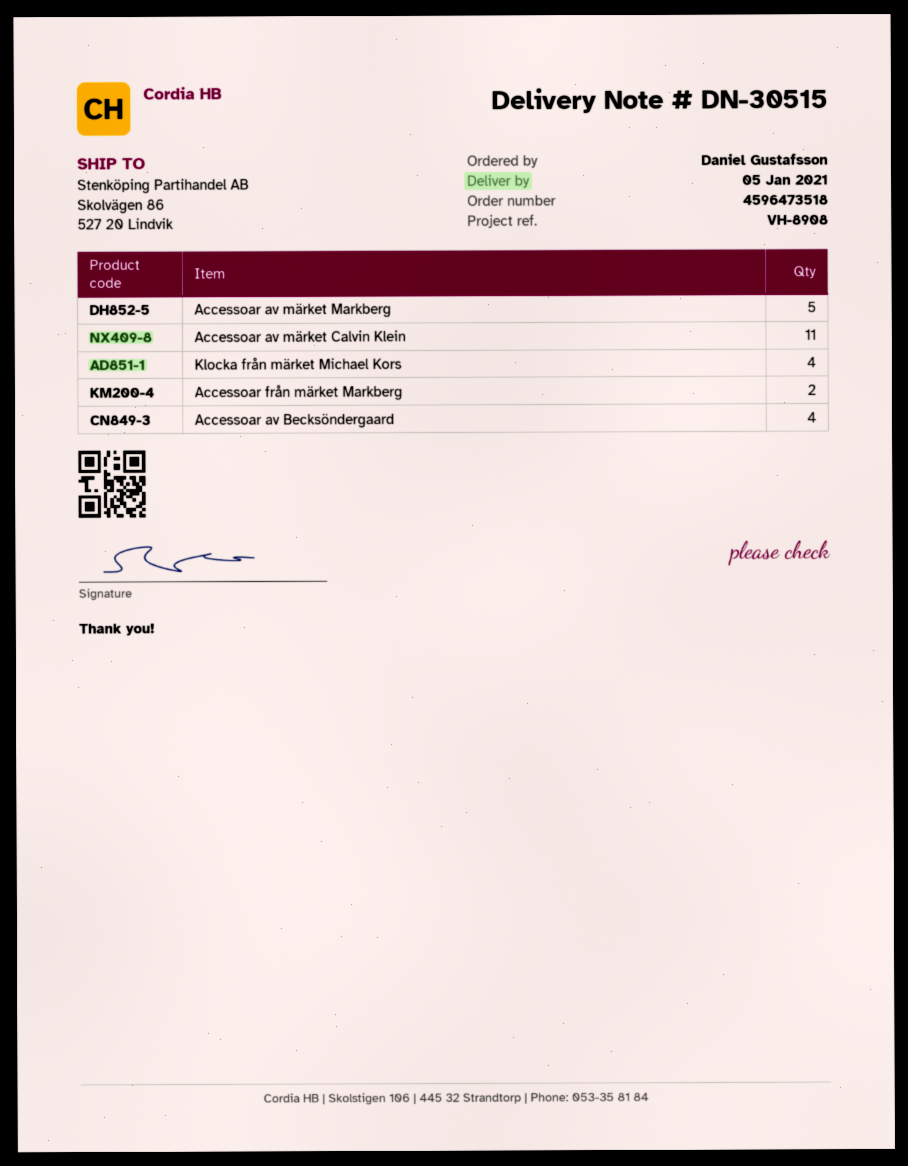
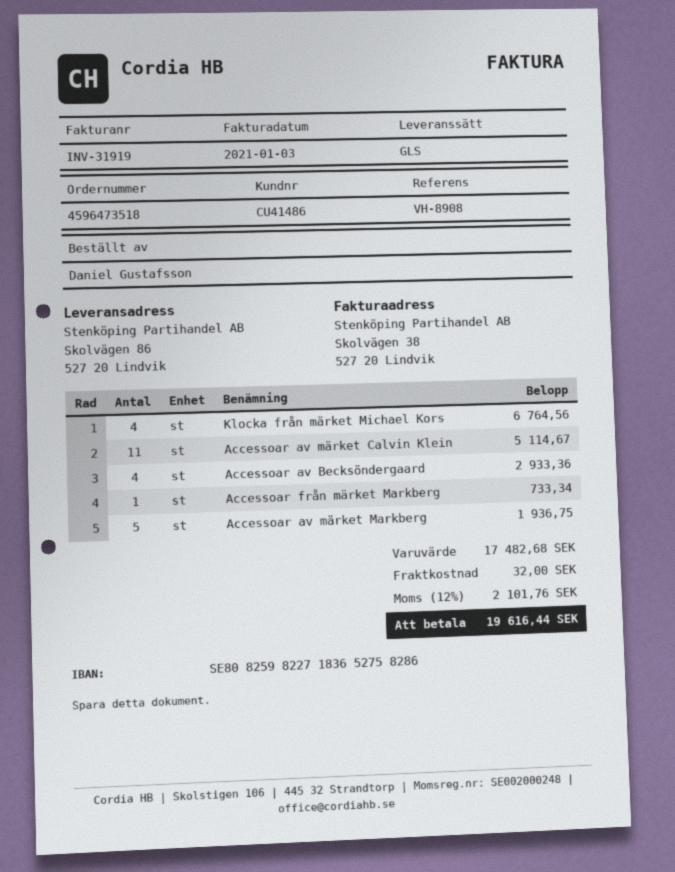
Accessoar från märket Markberg: 2 -> 1

